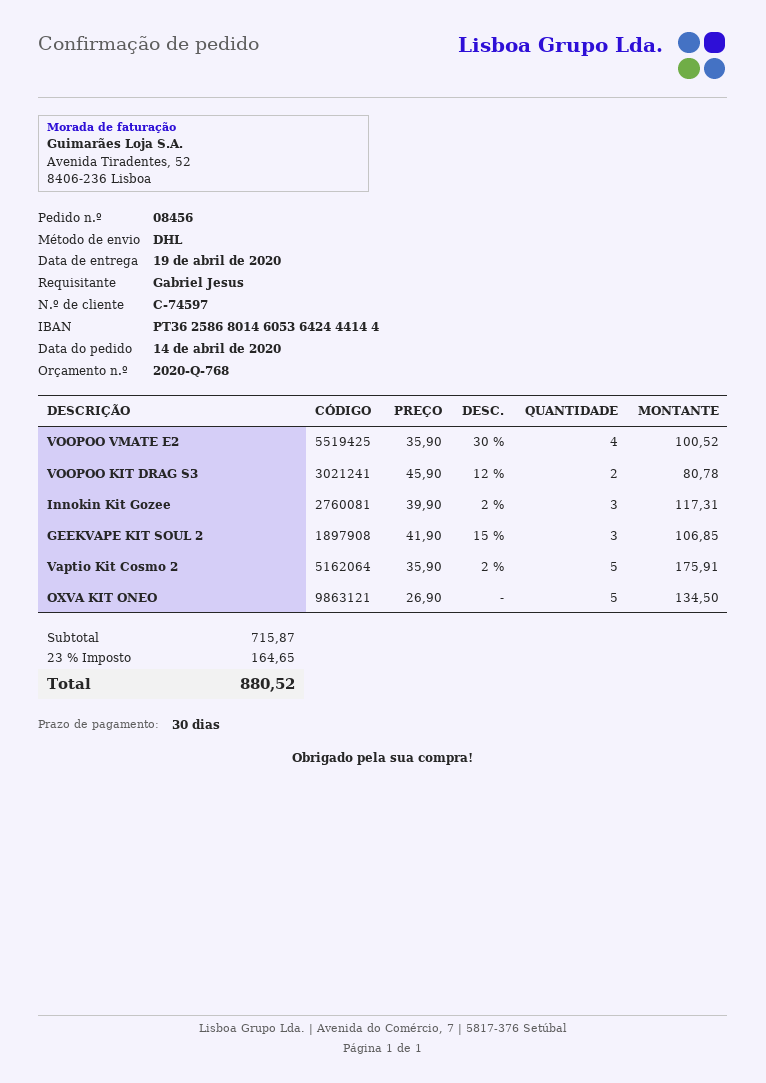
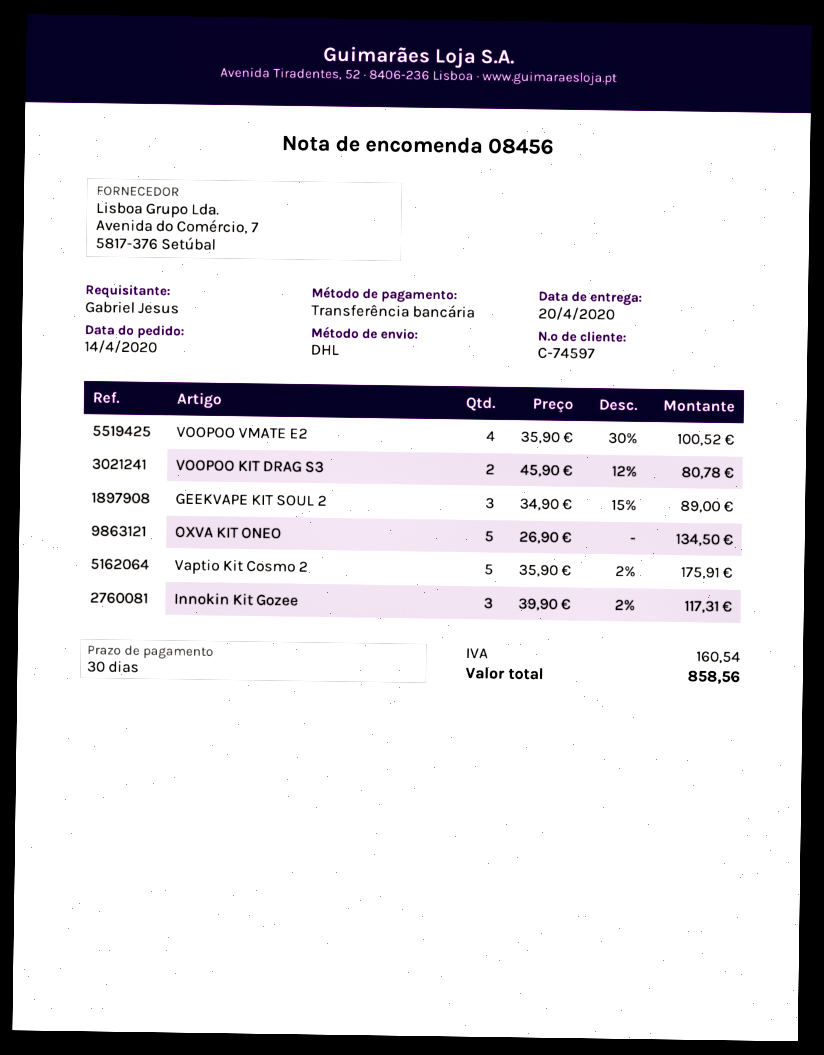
delivery date: 2020-04-19 -> 2020-04-20
GEEKVAPE KIT SOUL 2: 3 x 41.90 - 15% = 106.85 -> 3 x 34.90 - 15% = 89.00
tax: 164.65 -> 160.54
total: 880.52 -> 858.56

